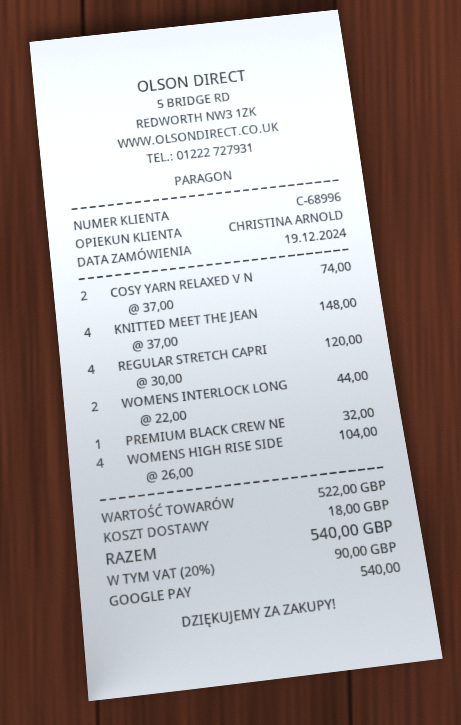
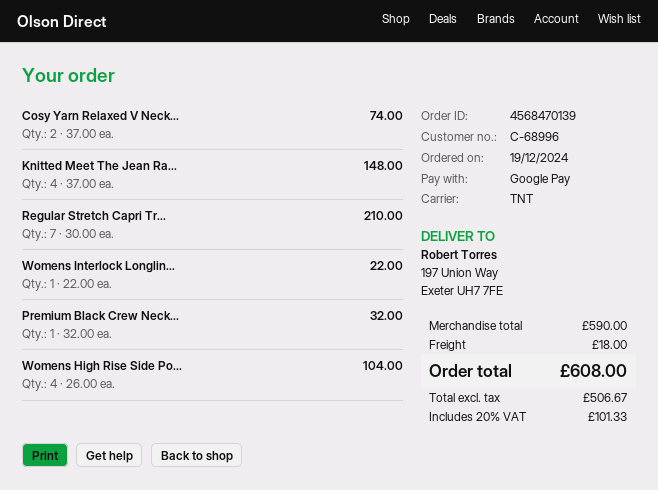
REGULAR STRETCH CAPRI: 4 x 30.00 = 120.00 -> 7 x 30.00 = 210.00
WOMENS INTERLOCK LONG: 2 x 22.00 = 44.00 -> 1 x 22.00 = 22.00
subtotal: 522.00 -> 590.00
tax: 20% = 90.00 -> 20% = 101.33
total: 540.00 -> 608.00

